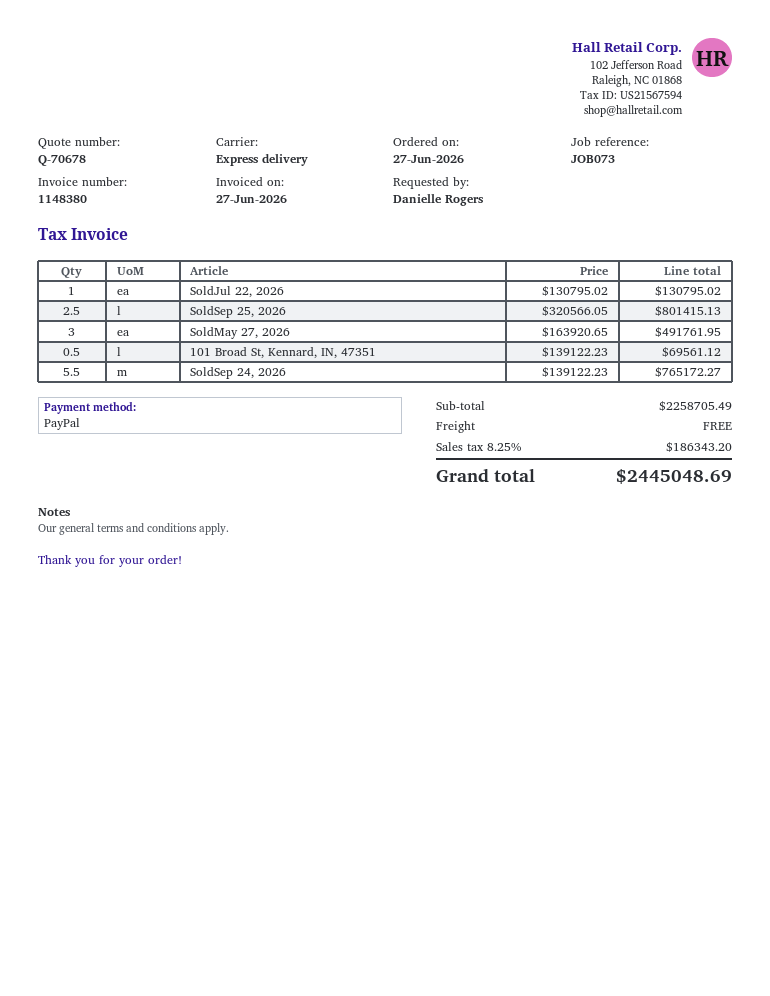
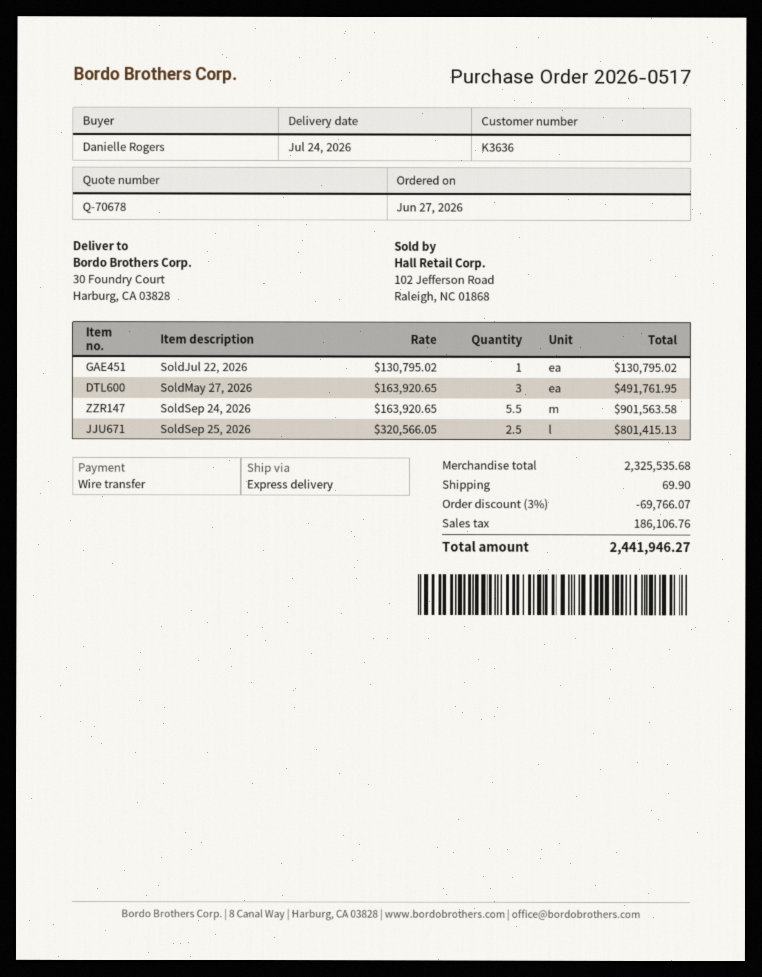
payment method: PayPal -> bank transfer
101 Broad St, Kennard, IN, 47351: 0.5 x 139122.23 = 69561.12 -> none
SoldSep 24, 2026: 5.5 x 139122.23 = 765172.27 -> 5.5 x 163920.65 = 901563.58
subtotal: 2258705.49 -> 2325535.68
discount: none -> 3% = 69766.07
shipping: 0.00 -> 69.90
tax: 186343.20 -> 186106.76
total: 2445048.69 -> 2441946.27

